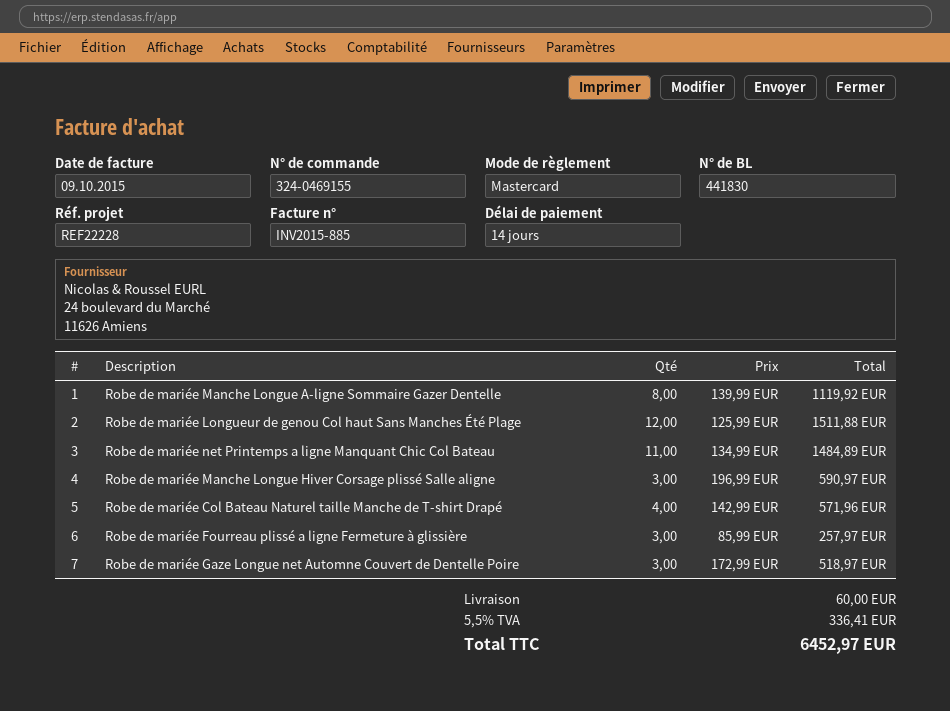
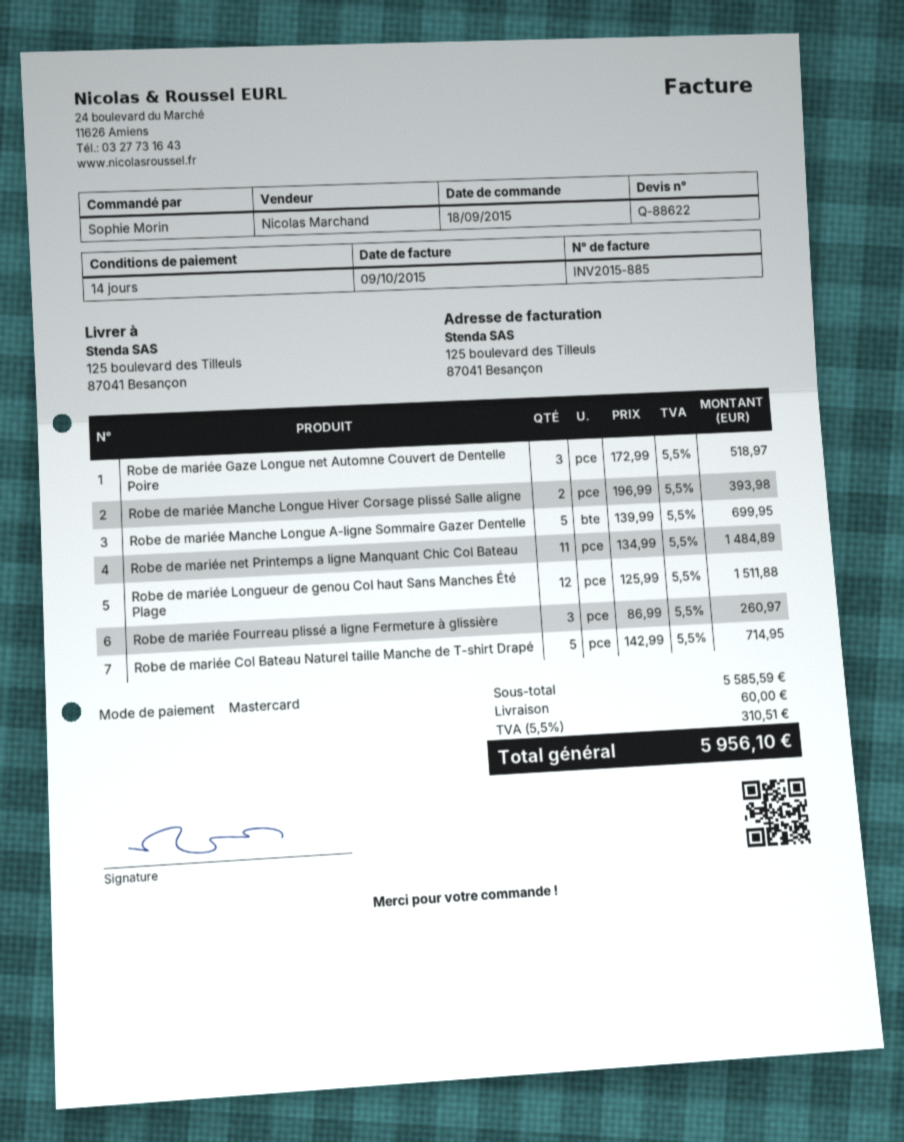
Robe de mariée Manche Longue A-ligne Sommaire Gazer Dentelle: 8 x 139.99 = 1119.92 -> 5 x 139.99 = 699.95
Robe de mariée Manche Longue Hiver Corsage plissé Salle aligne: 3 x 196.99 = 590.97 -> 2 x 196.99 = 393.98
Robe de mariée Col Bateau Naturel taille Manche de T-shirt Drapé: 4 x 142.99 = 571.96 -> 5 x 142.99 = 714.95
Robe de mariée Fourreau plissé a ligne Fermeture à glissière: 3 x 85.99 = 257.97 -> 3 x 86.99 = 260.97
tax: 5.5% = 336.41 -> 5.5% = 310.51
total: 6452.97 -> 5956.10

